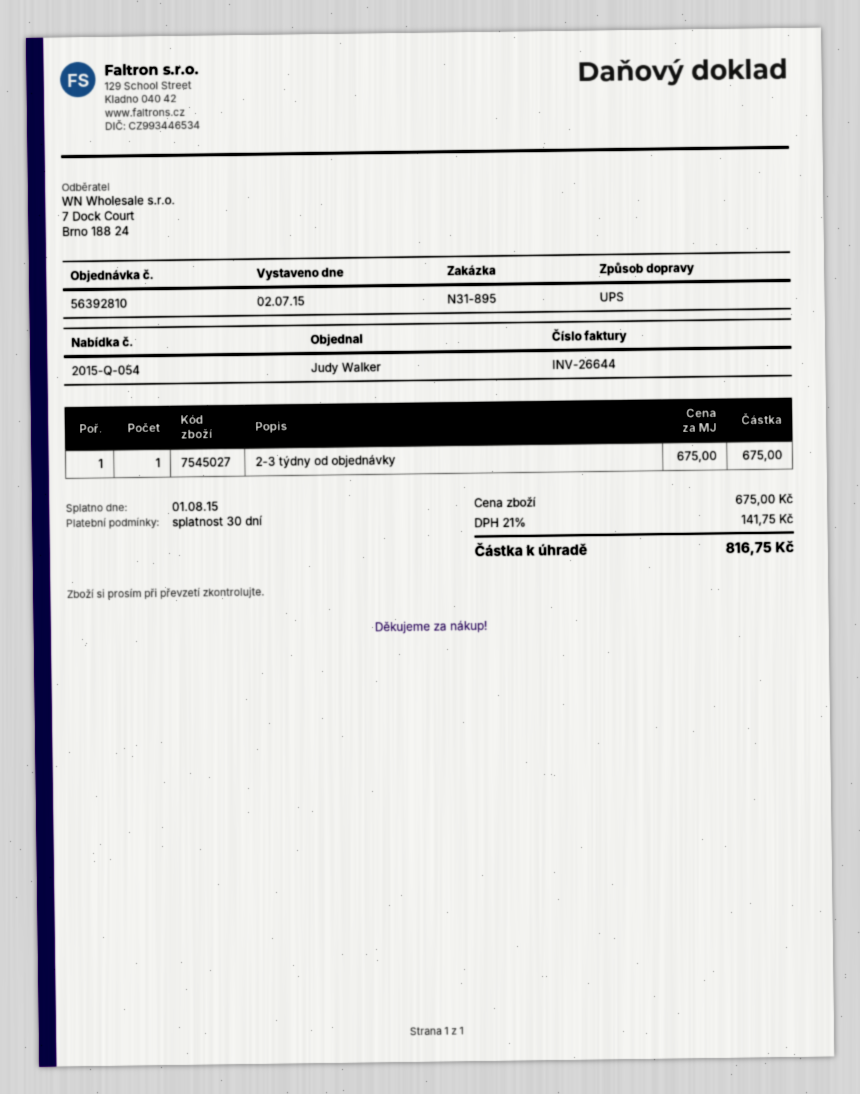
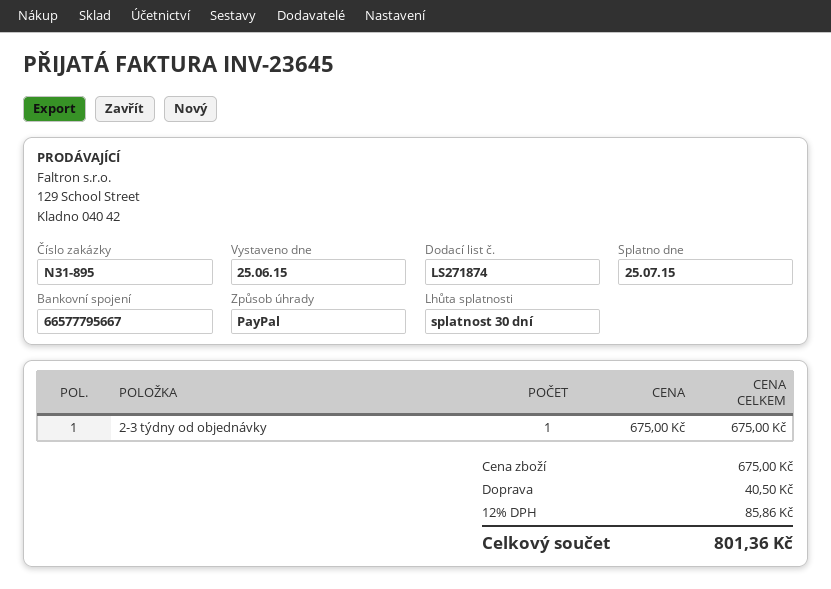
invoice number: INV-26644 -> INV-23645
invoice date: 2015-07-02 -> 2015-06-25
due date: 2015-08-01 -> 2015-07-25
shipping: none -> 40.50
tax: 21% = 141.75 -> 12% = 85.86
total: 816.75 -> 801.36

